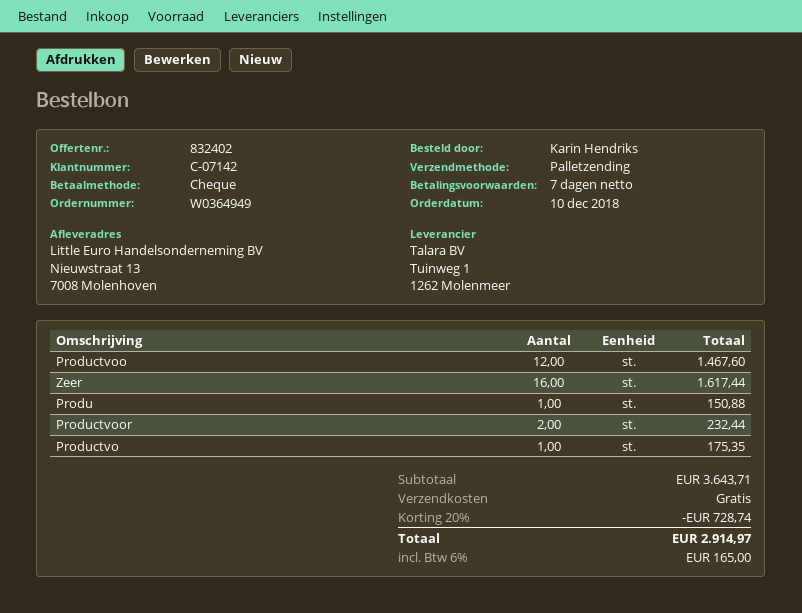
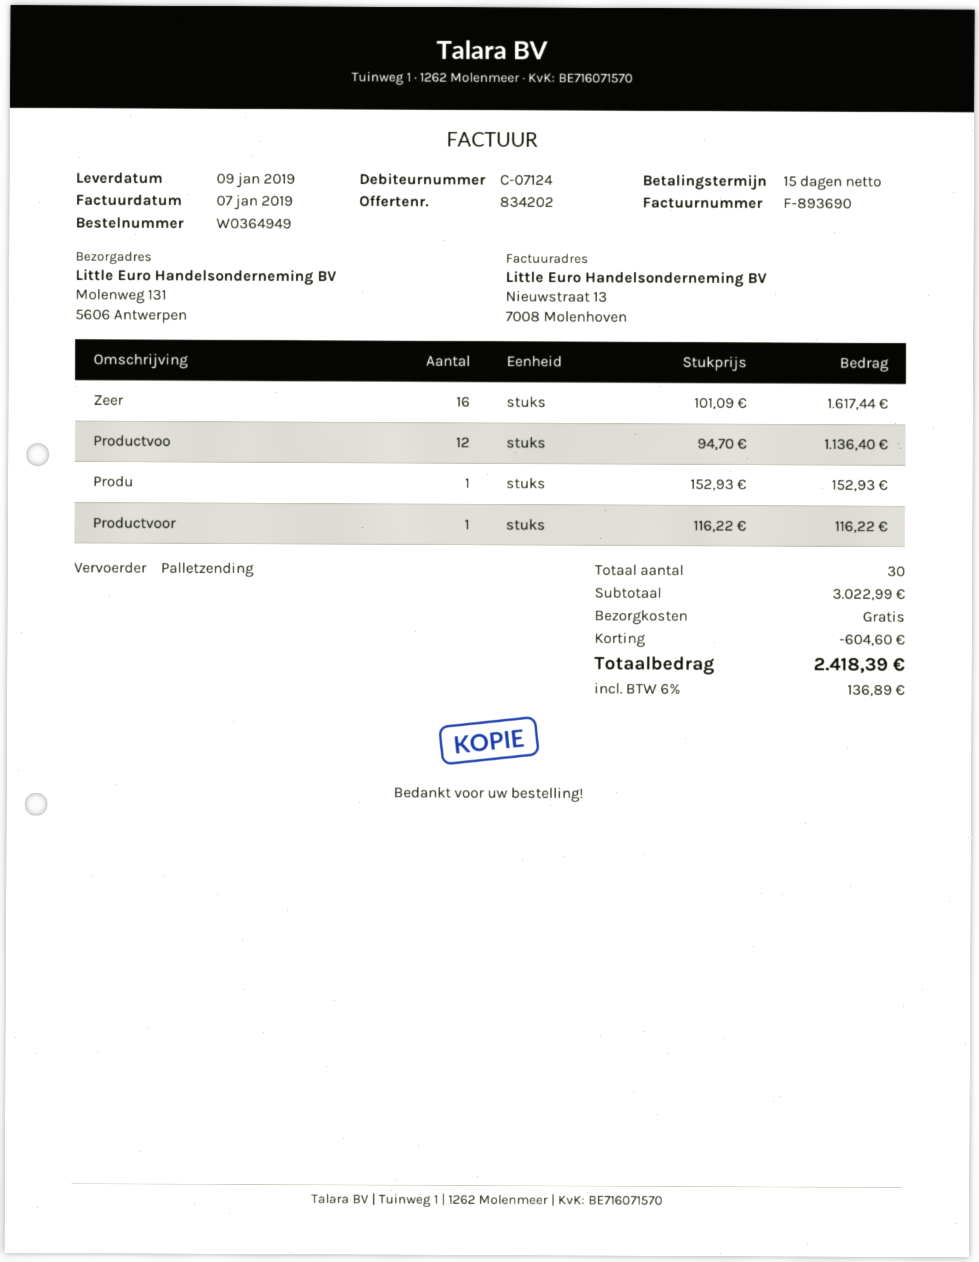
quote number: 832402 -> 834202
payment terms: 7 days -> 15 days
customer number: C-07142 -> C-07124
ship to: Nieuwstraat 13, 7008 Molenhoven -> Molenweg 131, 5606 Antwerpen
Productvoo: 12 for 1467.60 -> 12 for 1136.40
Produ: 1 for 150.88 -> 1 for 152.93
Productvoor: 2 for 232.44 -> 1 for 116.22
Productvo: 1 for 175.35 -> none
subtotal: 3643.71 -> 3022.99
discount: 728.74 -> 604.60
tax: 6% = 165.00 -> 6% = 136.89
total: 2914.97 -> 2418.39

